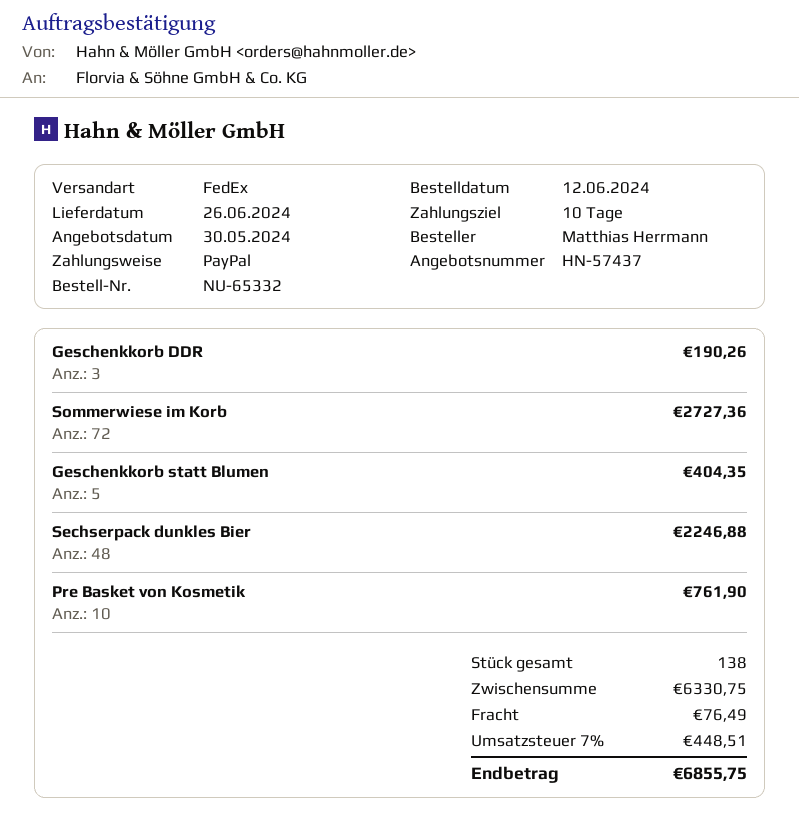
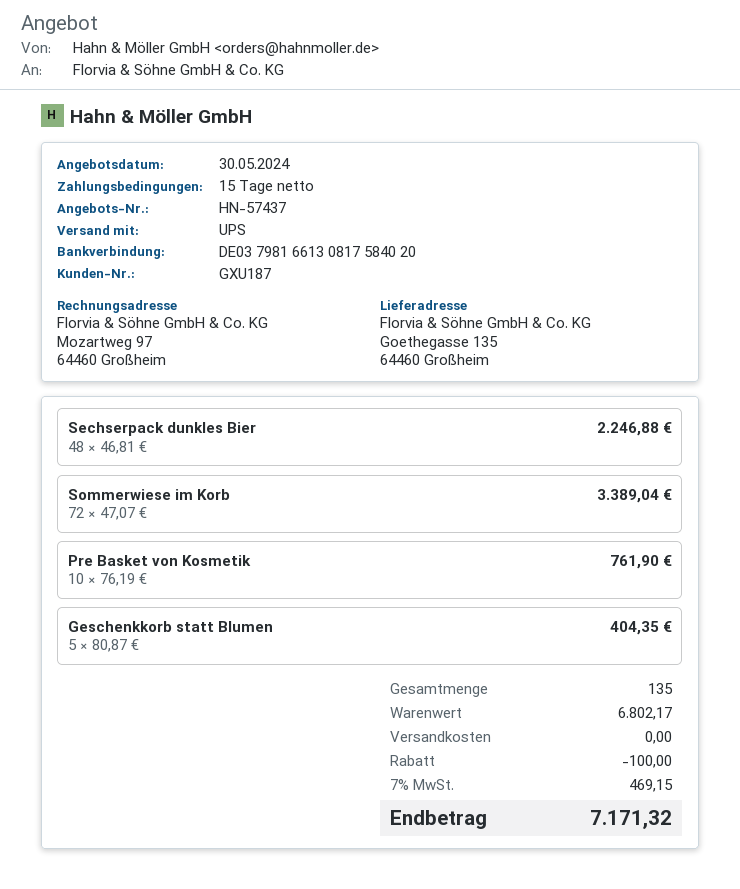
payment terms: 10 days -> 15 days
shipping method: FedEx -> UPS
Geschenkkorb DDR: 3 for 190.26 -> none
Sommerwiese im Korb: 72 for 2727.36 -> 72 for 3389.04
total quantity: 138 -> 135
subtotal: 6330.75 -> 6802.17
discount: none -> 100.00
shipping: 76.49 -> 0.00
tax: 7% = 448.51 -> 7% = 469.15
total: 6855.75 -> 7171.32

